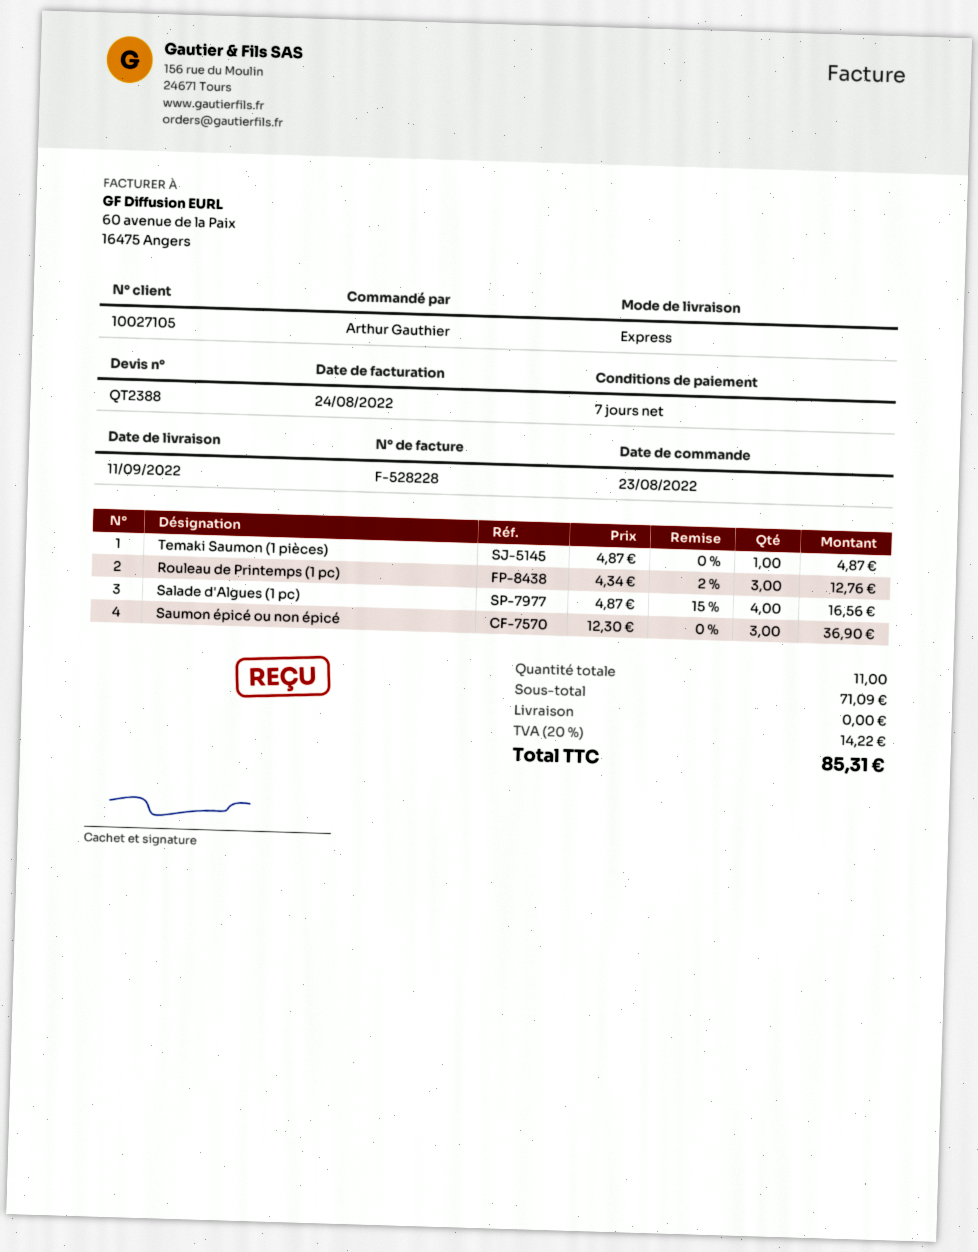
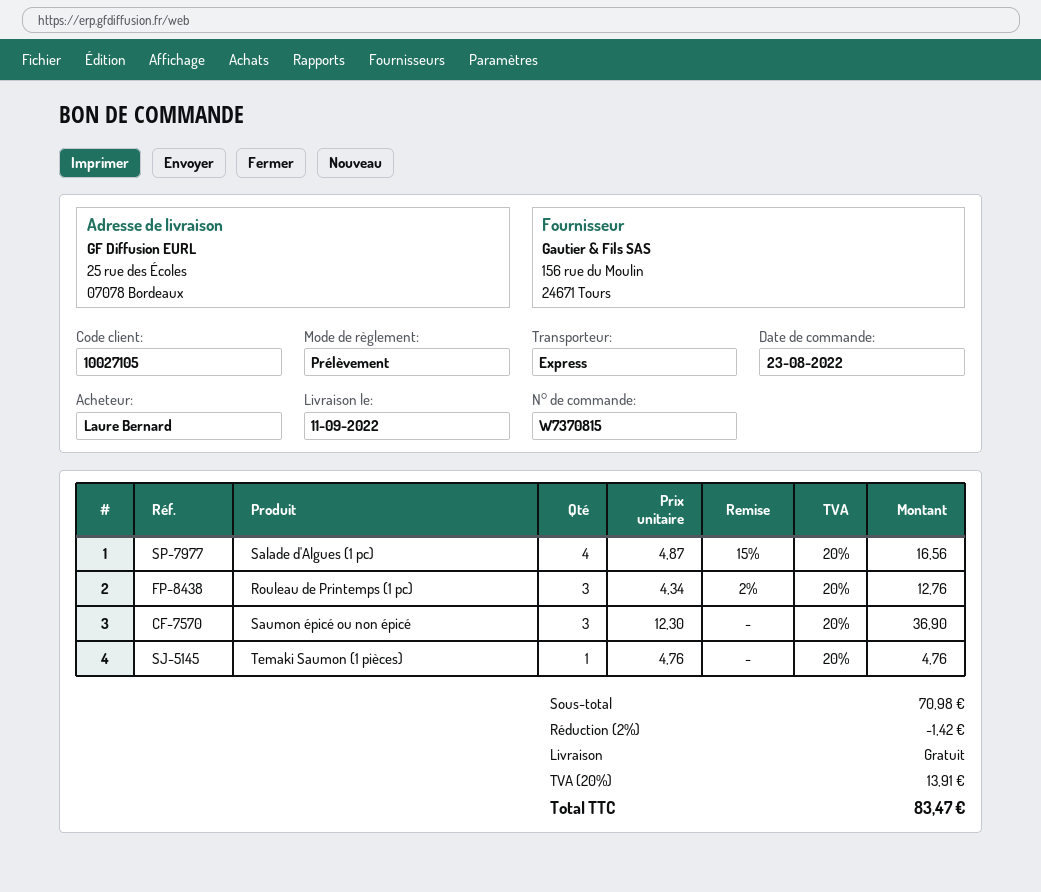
ordered by: Arthur Gauthier -> Laure Bernard
Temaki Saumon (1 pièces): 1 x 4.87 = 4.87 -> 1 x 4.76 = 4.76
subtotal: 71.09 -> 70.98
discount: none -> 2% = 1.42
tax: 20% = 14.22 -> 20% = 13.91
total: 85.31 -> 83.47

